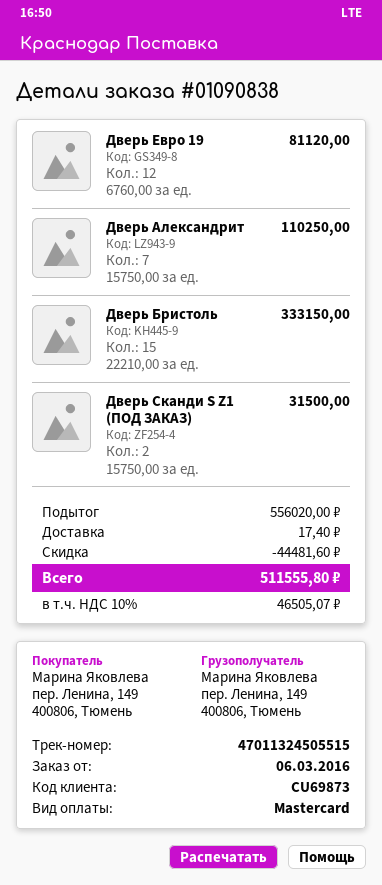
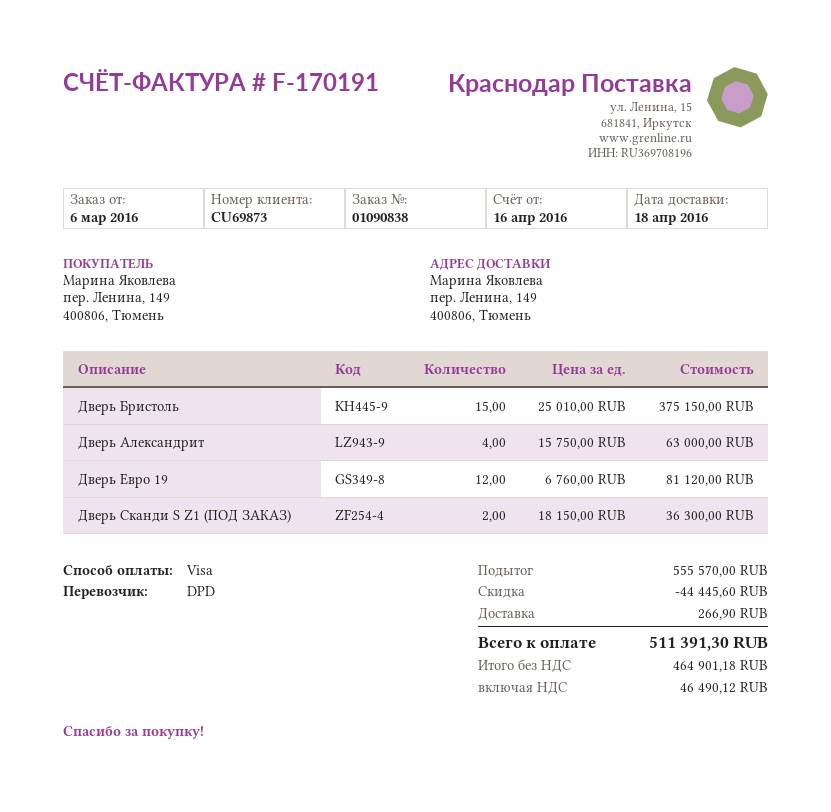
payment method: Mastercard -> Visa
Дверь Александрит: 7 x 15750.00 = 110250.00 -> 4 x 15750.00 = 63000.00
Дверь Бристоль: 15 x 22210.00 = 333150.00 -> 15 x 25010.00 = 375150.00
Дверь Сканди S Z1 (ПОД ЗАКАЗ): 2 x 15750.00 = 31500.00 -> 2 x 18150.00 = 36300.00
subtotal: 556020.00 -> 555570.00
discount: 44481.60 -> 44445.60
shipping: 17.40 -> 266.90
tax: 46505.07 -> 46490.12
total: 511555.80 -> 511391.30

